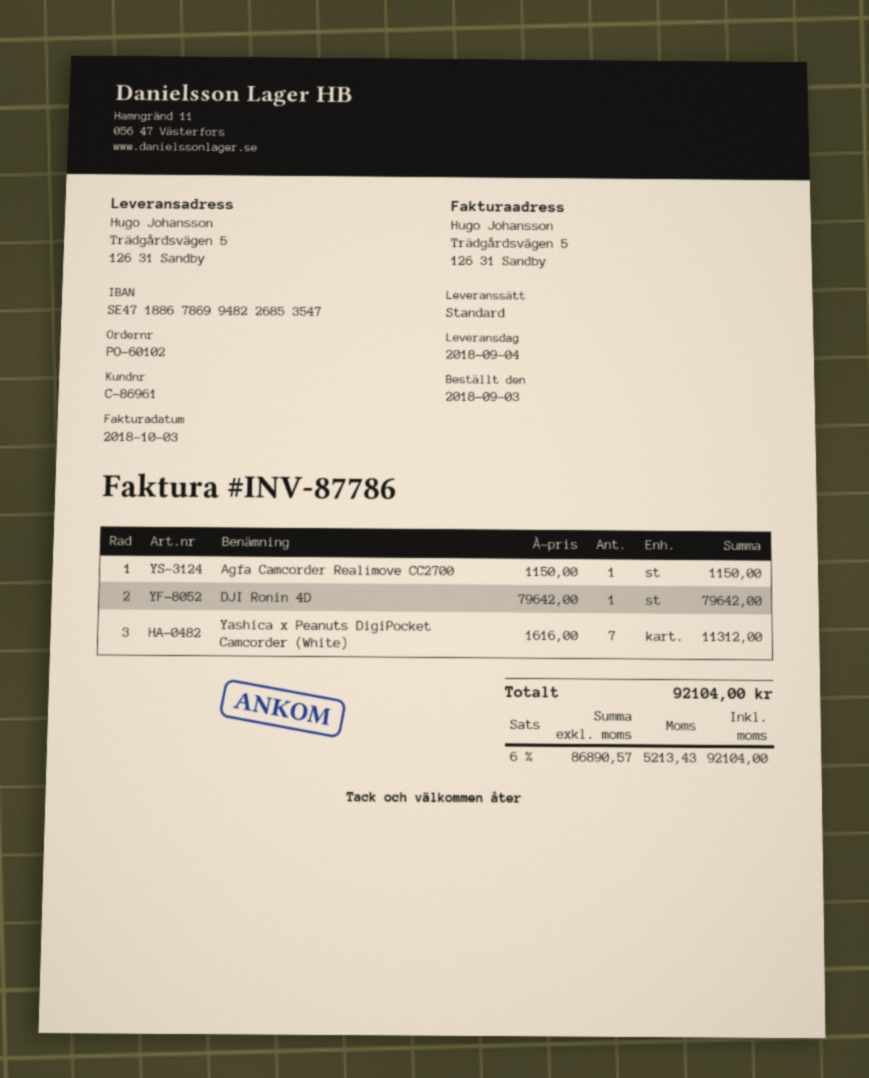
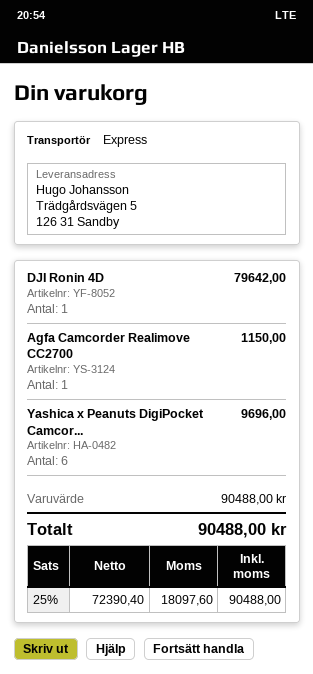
shipping method: standard -> express
Yashica x Peanuts DigiPocket Camcorder (White): 7 for 11312.00 -> 6 for 9696.00
net: 86890.57 -> 72390.40
tax: 6% = 5213.43 -> 25% = 18097.60
total: 92104.00 -> 90488.00

